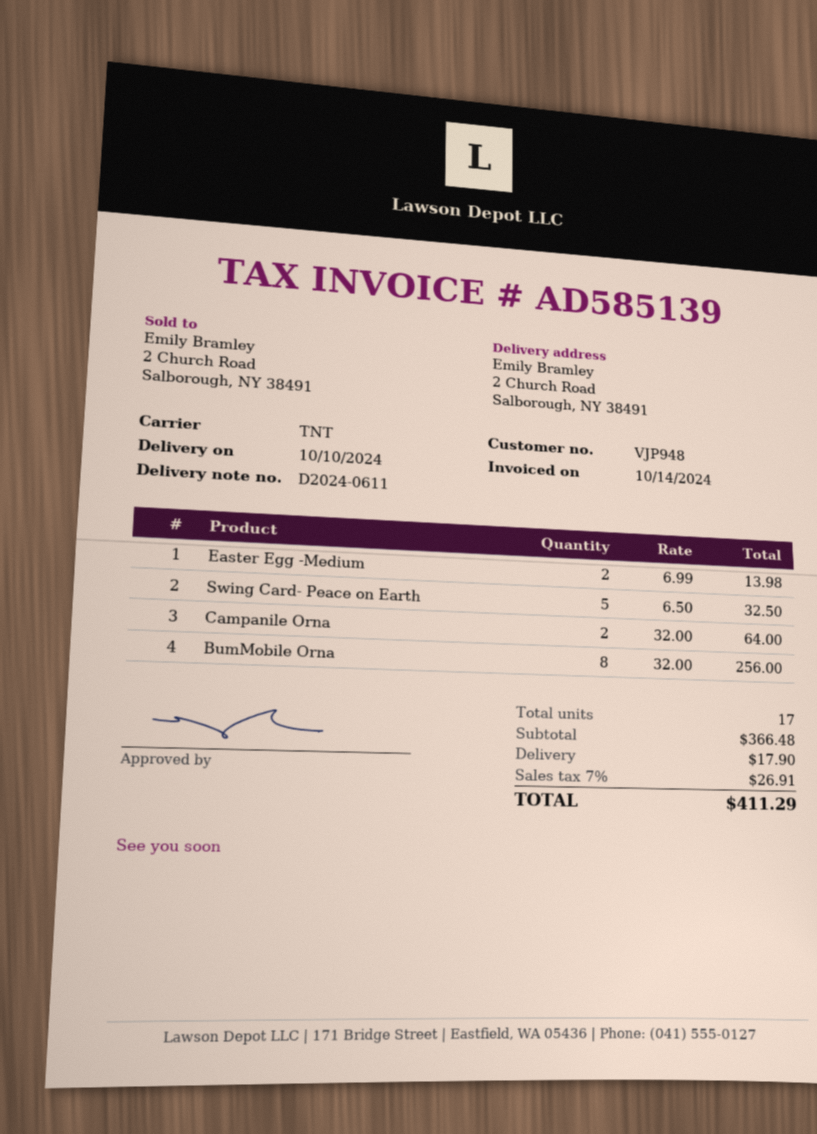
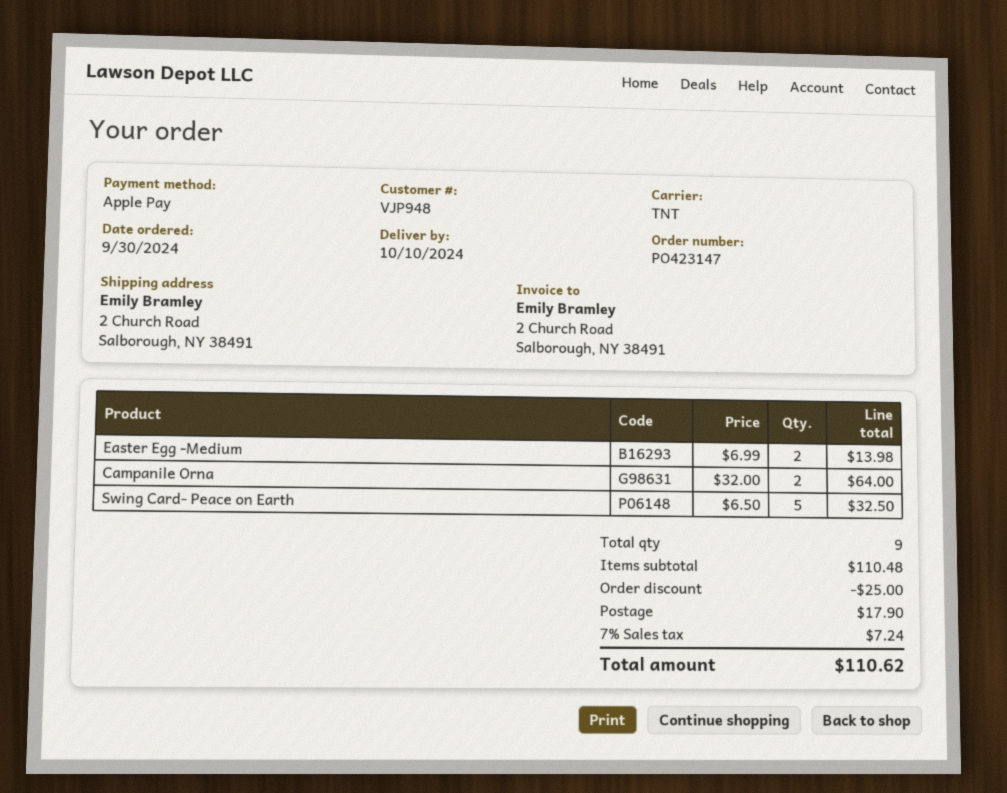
BumMobile Orna: 8 x 32.00 = 256.00 -> none
total quantity: 17 -> 9
subtotal: 366.48 -> 110.48
discount: none -> 25.00
tax: 7% = 26.91 -> 7% = 7.24
total: 411.29 -> 110.62

